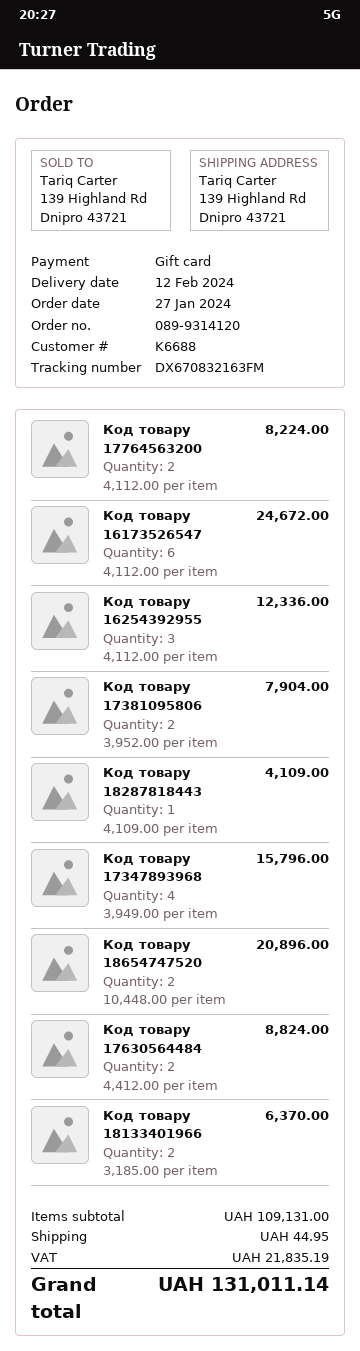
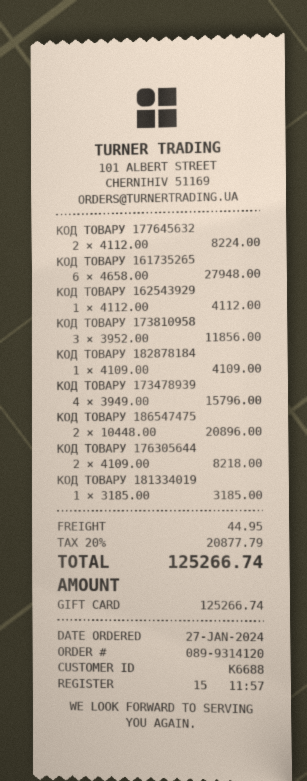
Код товару 16173526547: 6 x 4112.00 = 24672.00 -> 6 x 4658.00 = 27948.00
Код товару 16254392955: 3 x 4112.00 = 12336.00 -> 1 x 4112.00 = 4112.00
Код товару 17381095806: 2 x 3952.00 = 7904.00 -> 3 x 3952.00 = 11856.00
Код товару 17630564484: 2 x 4412.00 = 8824.00 -> 2 x 4109.00 = 8218.00
Код товару 18133401966: 2 x 3185.00 = 6370.00 -> 1 x 3185.00 = 3185.00
tax: 21835.19 -> 20877.79
total: 131011.14 -> 125266.74

